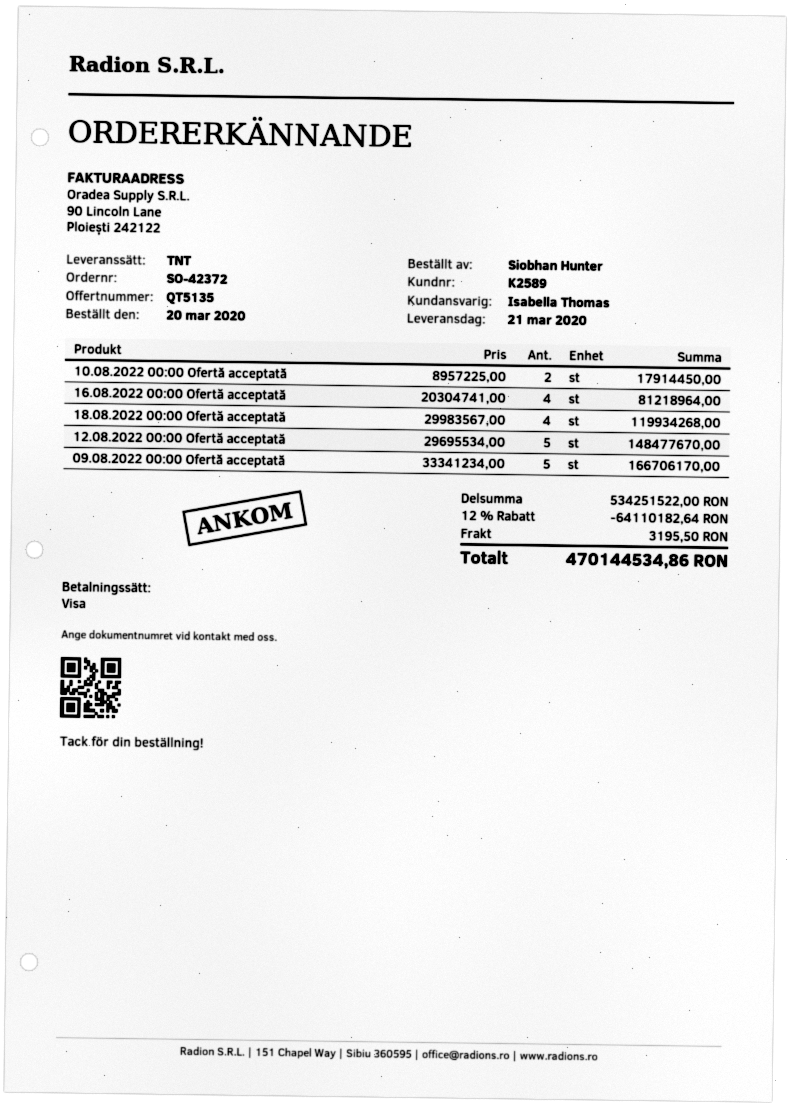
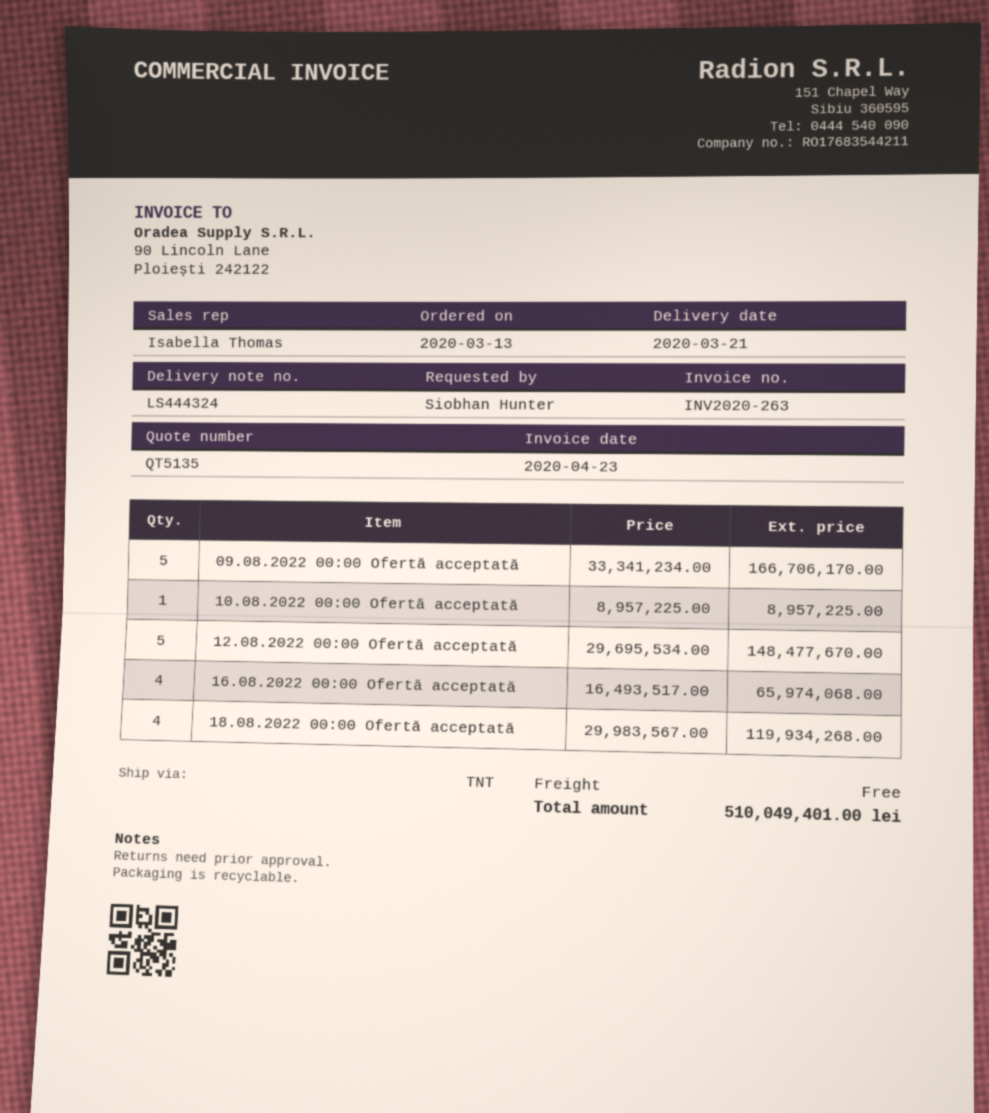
order date: 2020-03-20 -> 2020-03-13
10.08.2022 00:00 Ofertă acceptată: 2 x 8957225.00 = 17914450.00 -> 1 x 8957225.00 = 8957225.00
16.08.2022 00:00 Ofertă acceptată: 4 x 20304741.00 = 81218964.00 -> 4 x 16493517.00 = 65974068.00
discount: 12% = 64110182.64 -> none
shipping: 3195.50 -> 0.00
total: 470144534.86 -> 510049401.00

